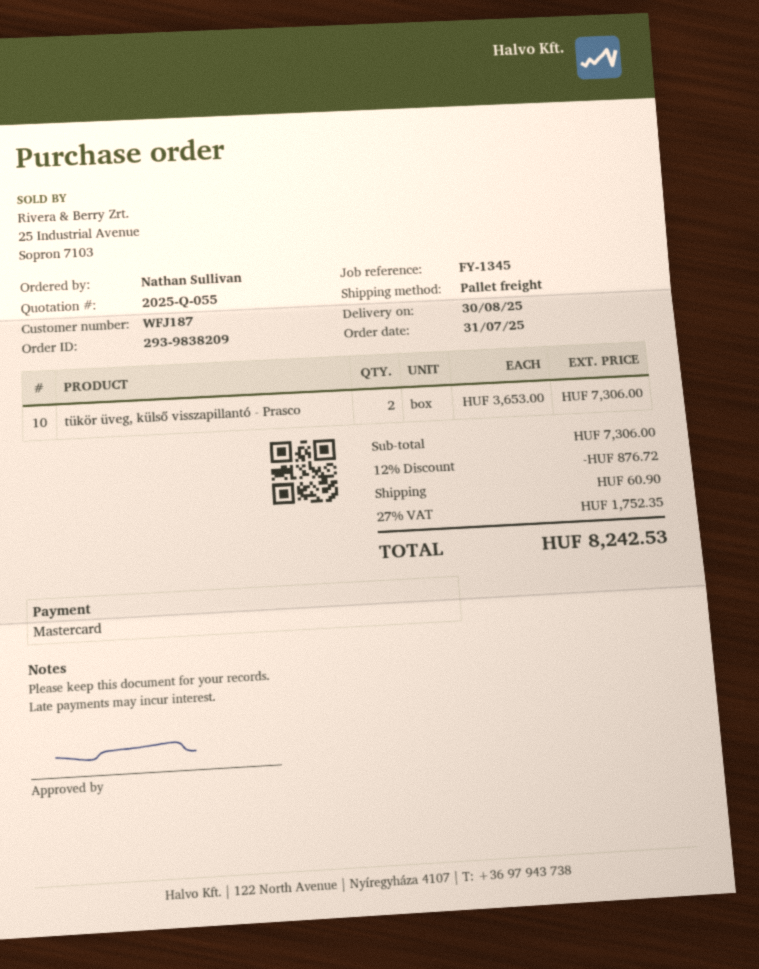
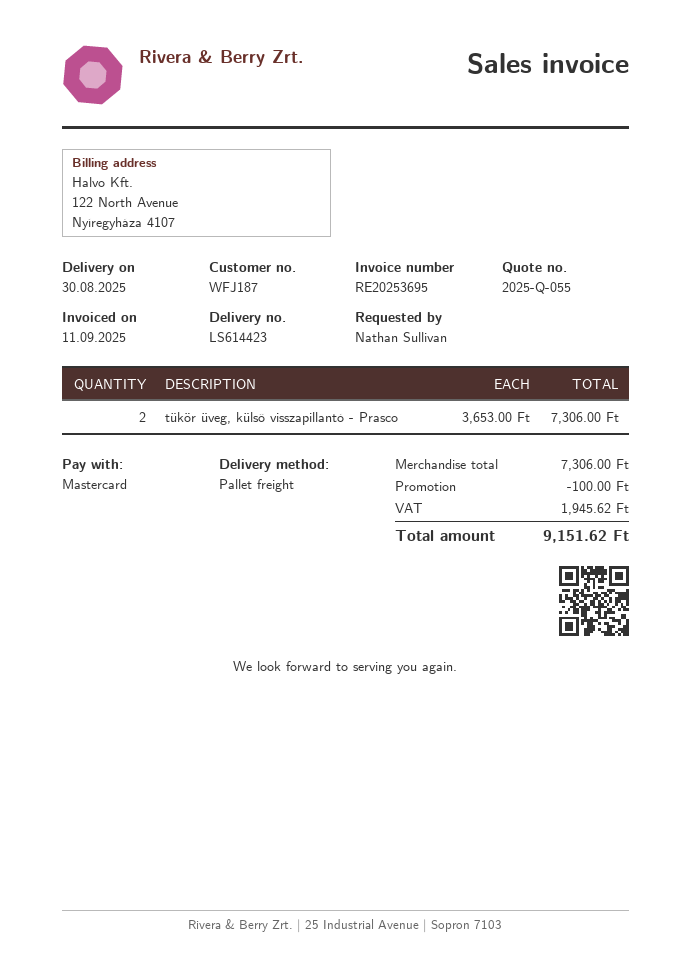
discount: 876.72 -> 100.00
shipping: 60.90 -> none
tax: 1752.35 -> 1945.62
total: 8242.53 -> 9151.62

